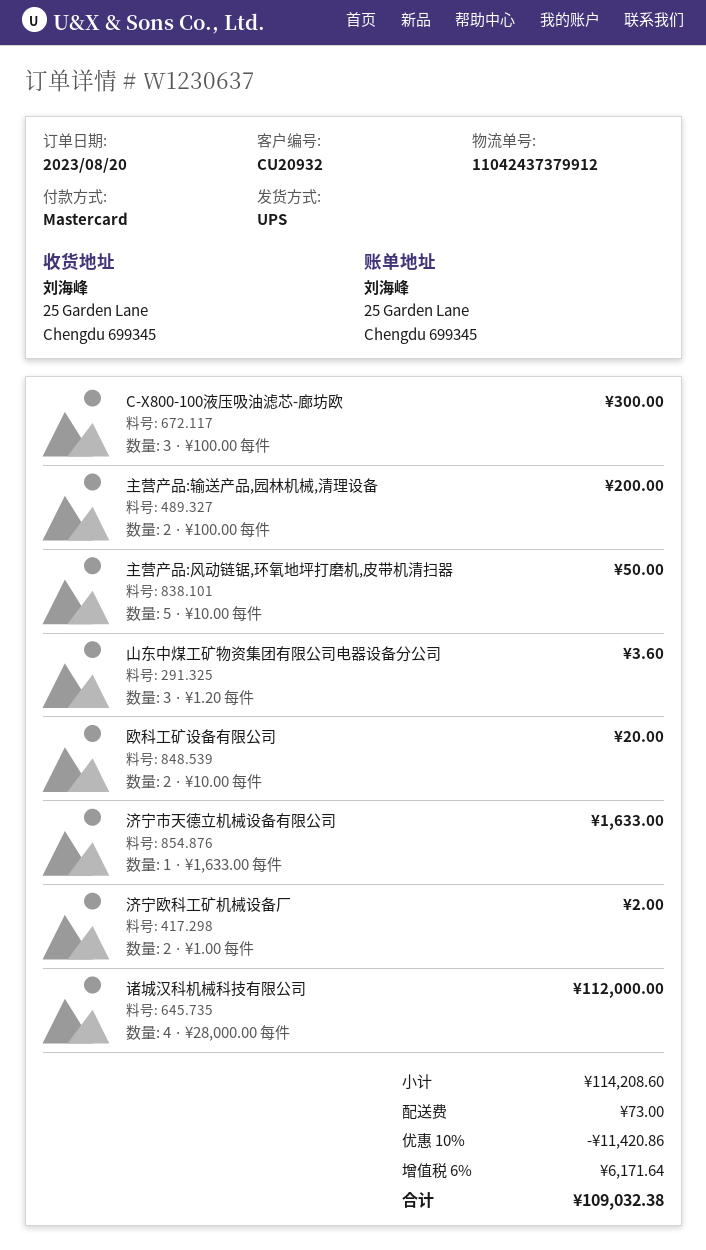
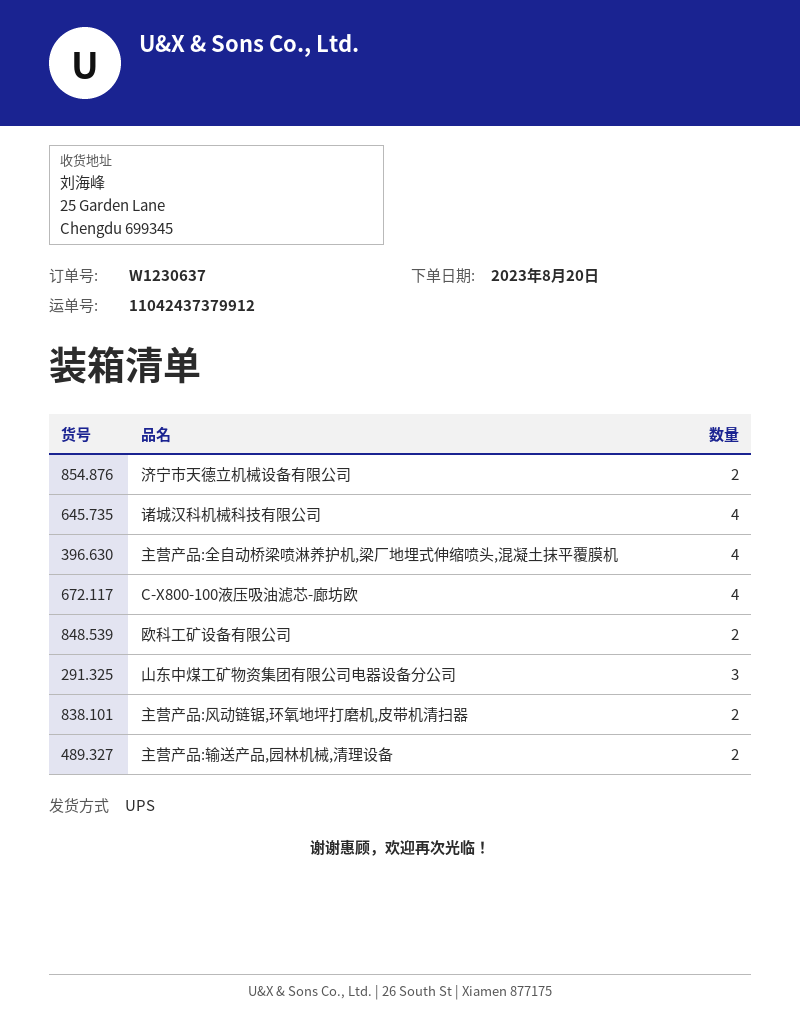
C-X800-100液压吸油滤芯-廊坊欧: 3 -> 4
主营产品:风动链锯,环氧地坪打磨机,皮带机清扫器: 5 -> 2
济宁市天德立机械设备有限公司: 1 -> 2
济宁欧科工矿机械设备厂: 2 -> none
主营产品:全自动桥梁喷淋养护机,梁厂地埋式伸缩喷头,混凝土抹平覆膜机: none -> 4

